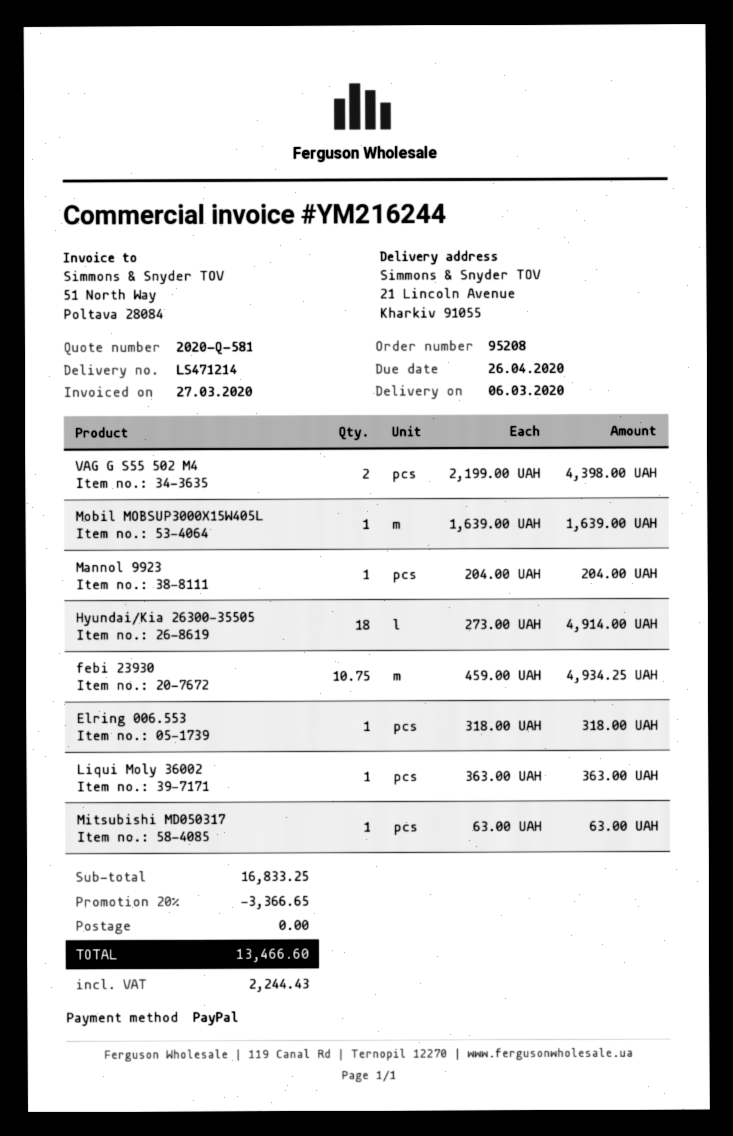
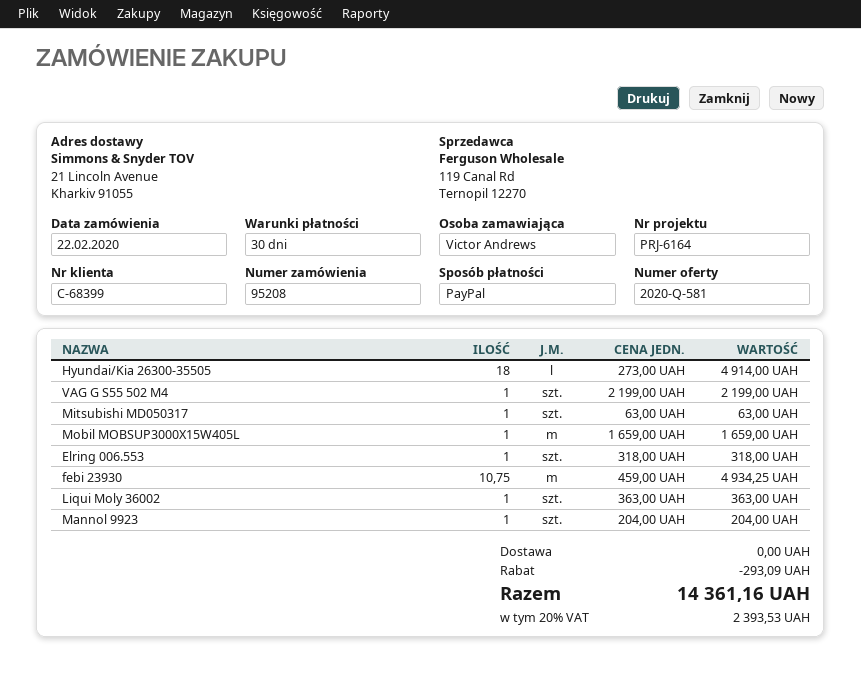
VAG G S55 502 M4: 2 x 2199.00 = 4398.00 -> 1 x 2199.00 = 2199.00
Mobil MOBSUP3000X15W405L: 1 x 1639.00 = 1639.00 -> 1 x 1659.00 = 1659.00
discount: 3366.65 -> 293.09
tax: 2244.43 -> 2393.53
total: 13466.60 -> 14361.16

